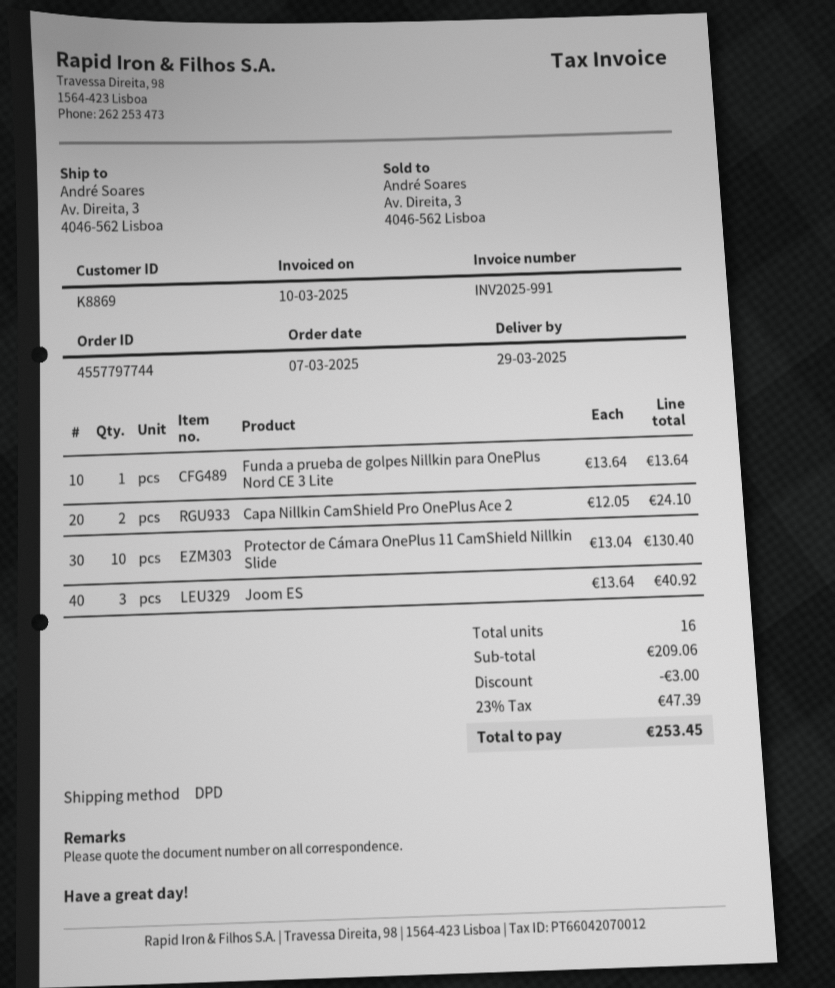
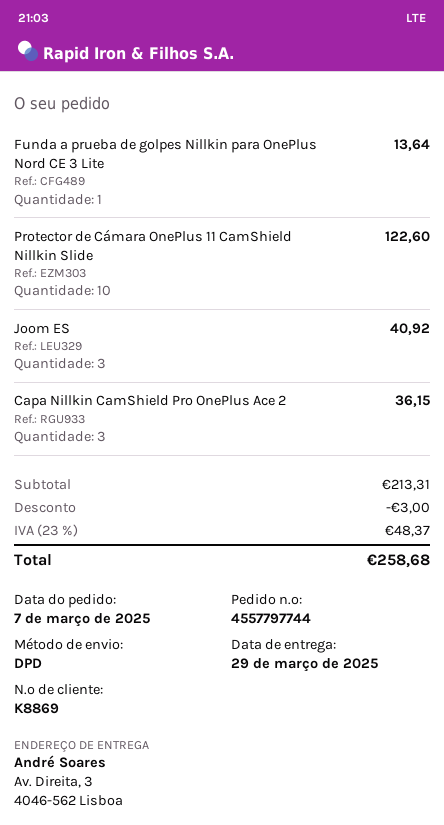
Capa Nillkin CamShield Pro OnePlus Ace 2: 2 for 24.10 -> 3 for 36.15
Protector de Cámara OnePlus 11 CamShield Nillkin Slide: 10 for 130.40 -> 10 for 122.60
subtotal: 209.06 -> 213.31
tax: 23% = 47.39 -> 23% = 48.37
total: 253.45 -> 258.68

